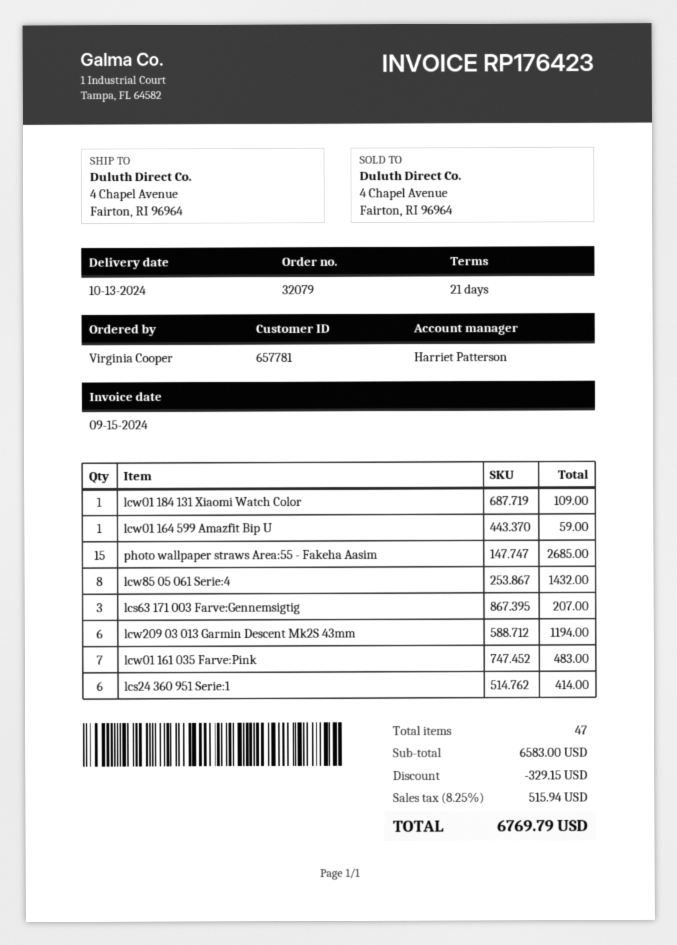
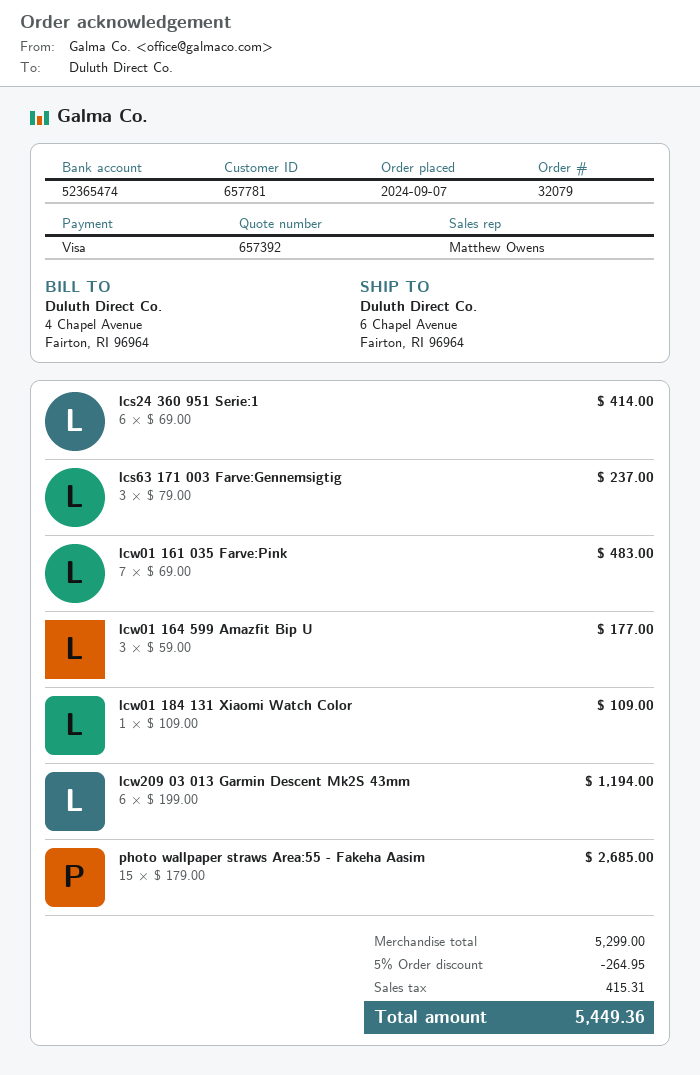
sales rep: Harriet Patterson -> Matthew Owens
ship to: 4 Chapel Avenue, Fairton, RI 96964 -> 6 Chapel Avenue, Fairton, RI 96964
lcw01 164 599 Amazfit Bip U: 1 for 59.00 -> 3 for 177.00
lcw85 05 061 Serie:4: 8 for 1432.00 -> none
lcs63 171 003 Farve:Gennemsigtig: 3 for 207.00 -> 3 for 237.00
subtotal: 6583.00 -> 5299.00
discount: 329.15 -> 264.95
tax: 515.94 -> 415.31
total: 6769.79 -> 5449.36

